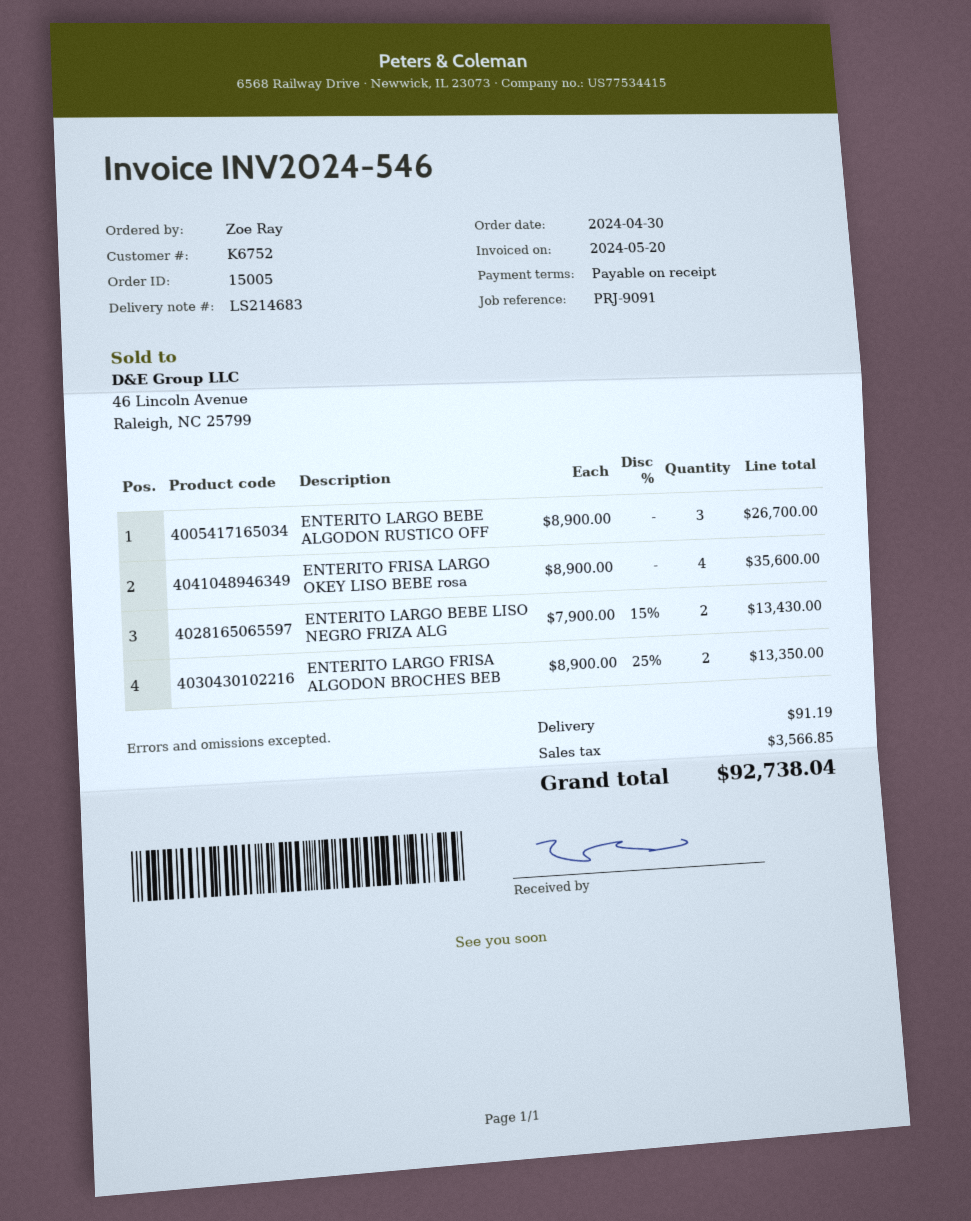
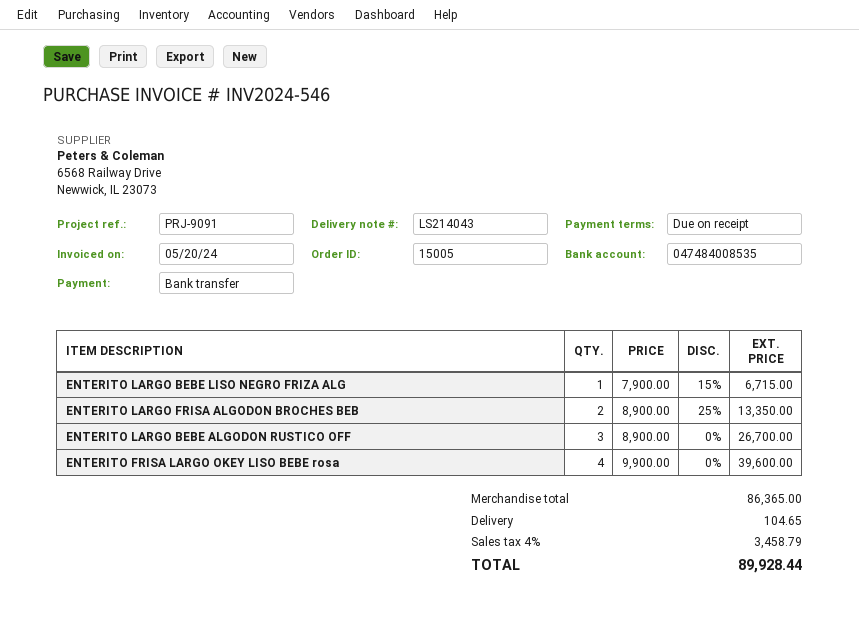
delivery note number: LS214683 -> LS214043
ENTERITO FRISA LARGO OKEY LISO BEBE rosa: 4 x 8900.00 = 35600.00 -> 4 x 9900.00 = 39600.00
ENTERITO LARGO BEBE LISO NEGRO FRIZA ALG: 2 x 7900.00 - 15% = 13430.00 -> 1 x 7900.00 - 15% = 6715.00
shipping: 91.19 -> 104.65
tax: 3566.85 -> 3458.79
total: 92738.04 -> 89928.44

